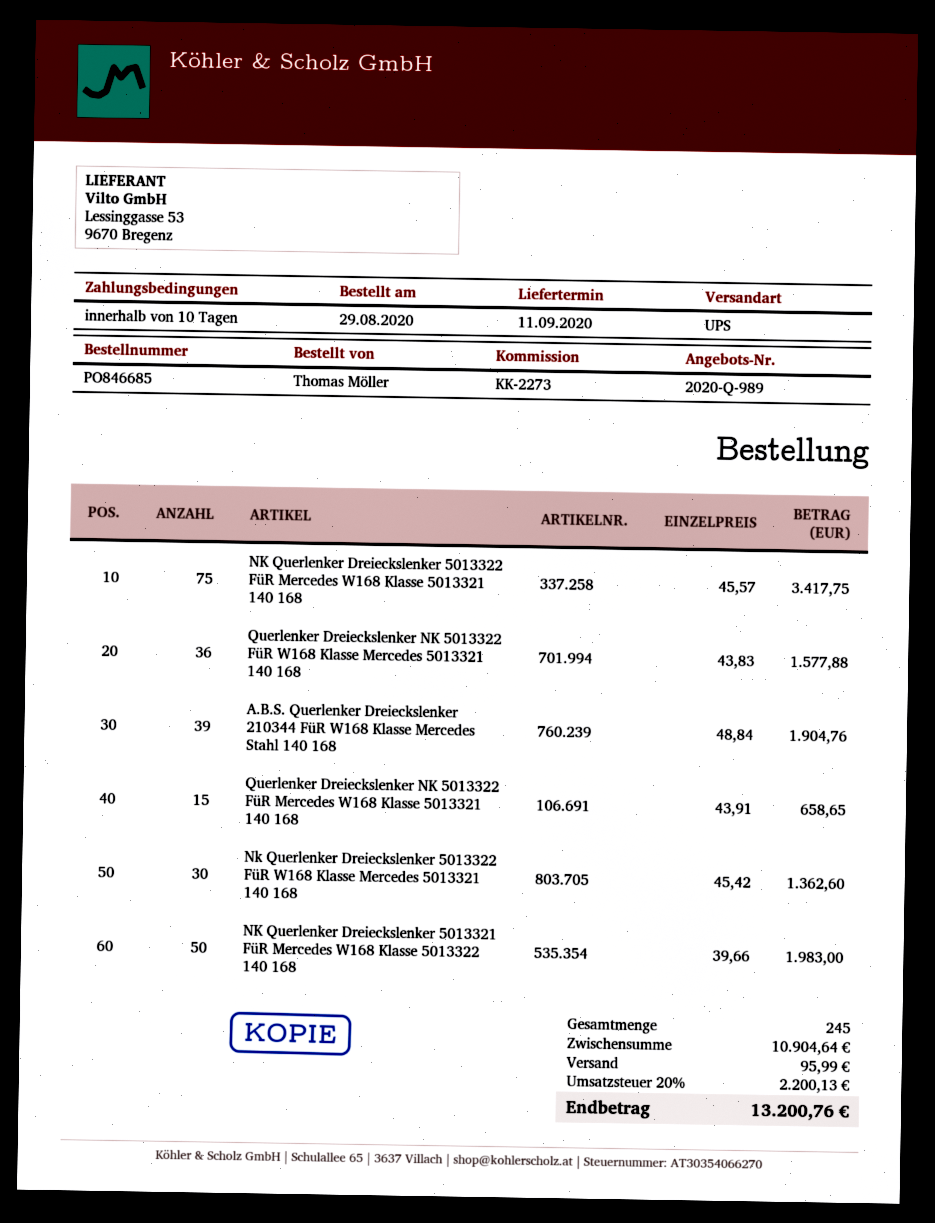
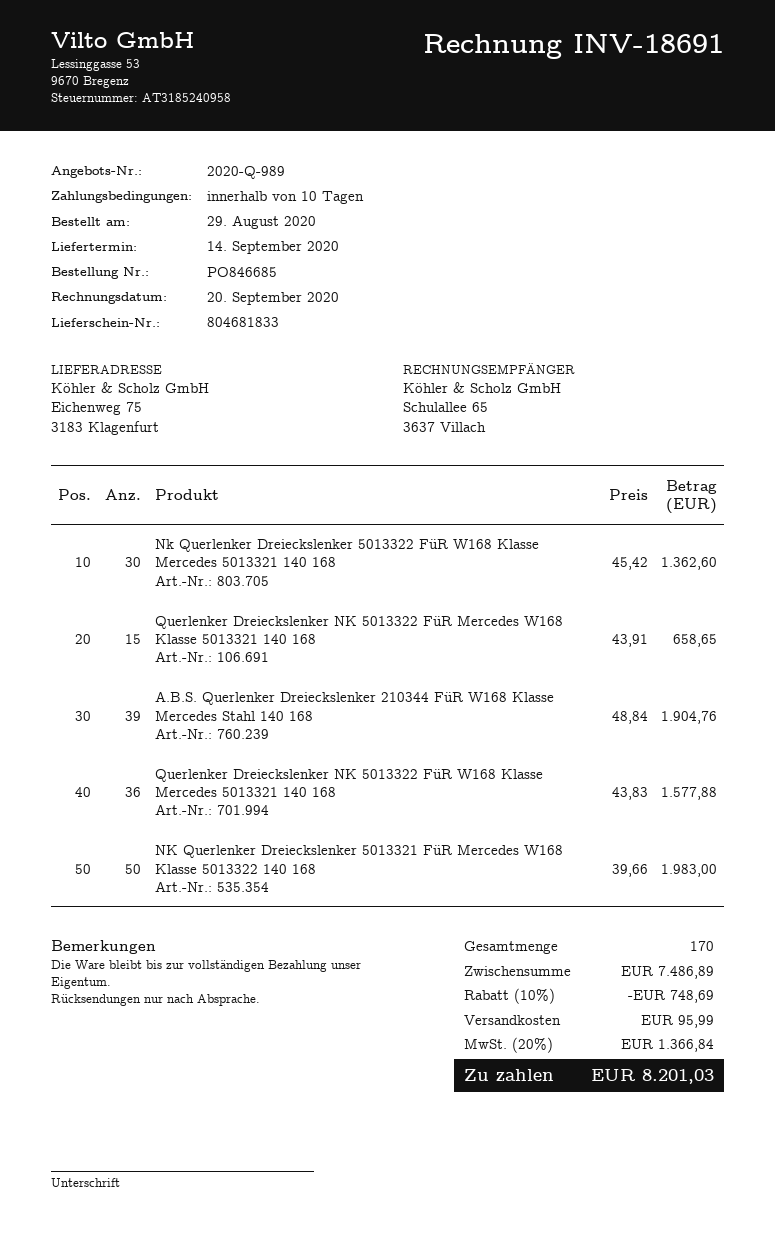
delivery date: 2020-09-11 -> 2020-09-14
NK Querlenker Dreieckslenker 5013322 FüR Mercedes W168 Klasse 5013321 140 168: 75 x 45.57 = 3417.75 -> none
total quantity: 245 -> 170
subtotal: 10904.64 -> 7486.89
discount: none -> 10% = 748.69
tax: 20% = 2200.13 -> 20% = 1366.84
total: 13200.76 -> 8201.03

